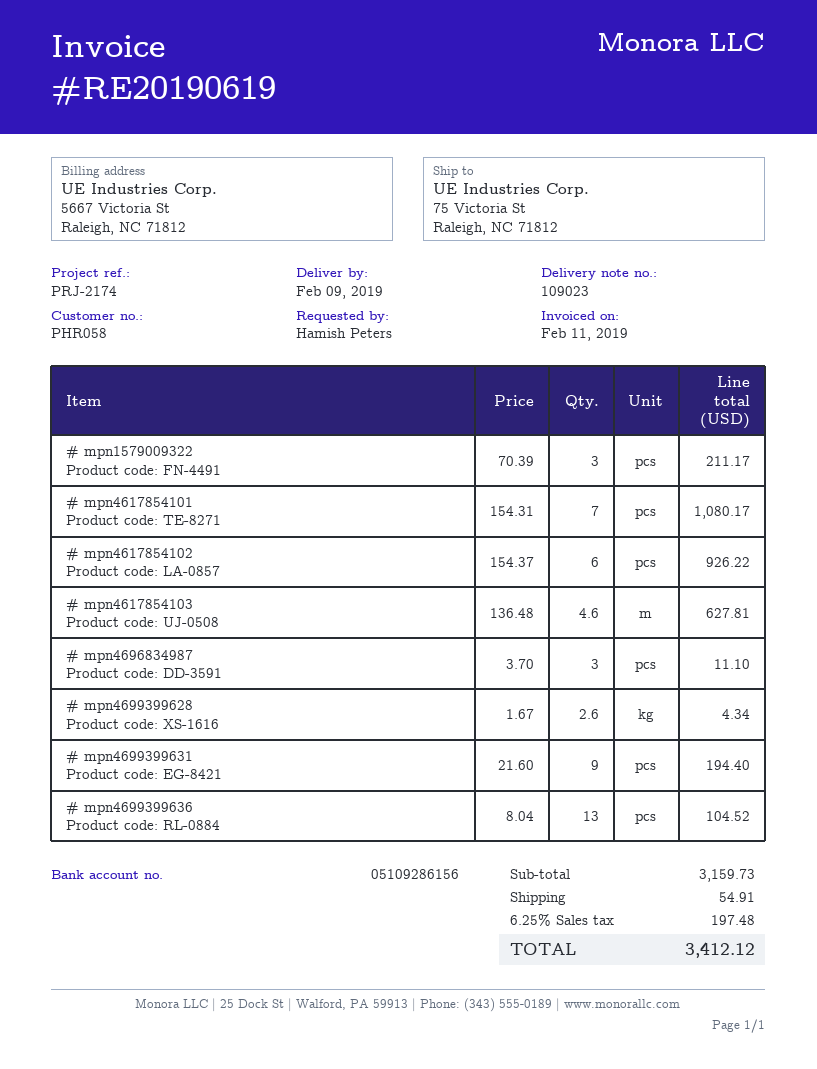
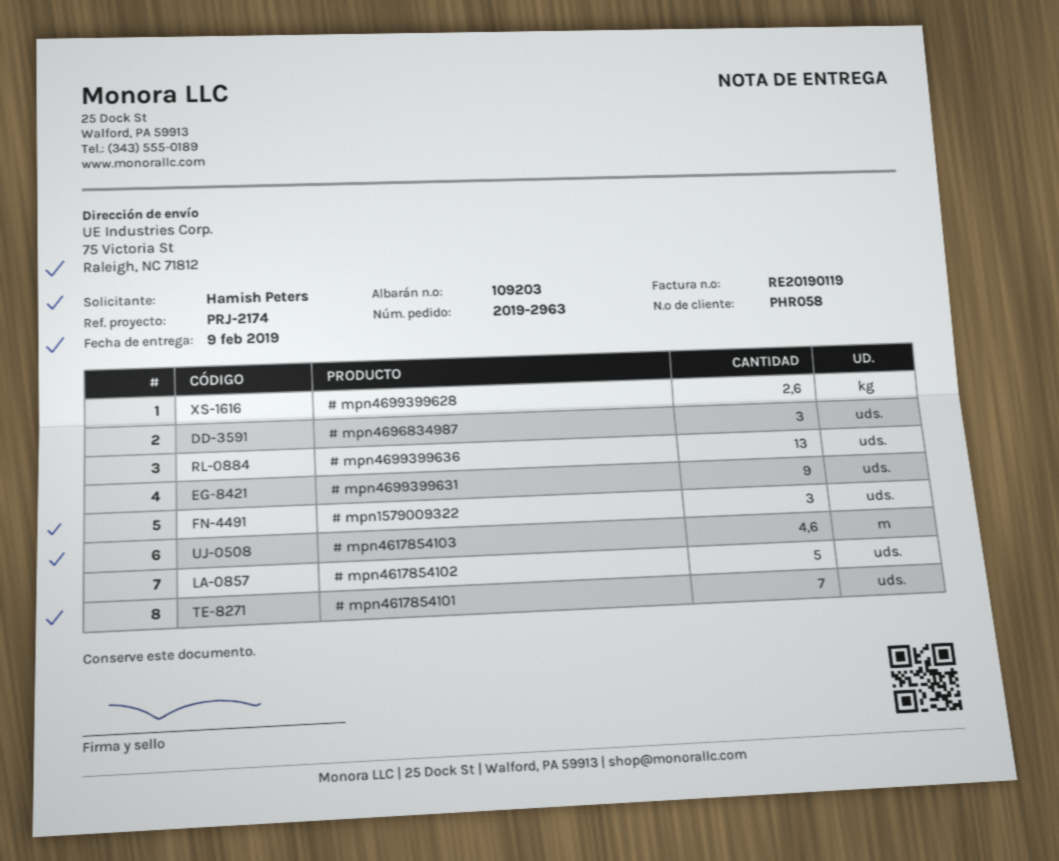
delivery note number: 109023 -> 109203
invoice number: RE20190619 -> RE20190119
# mpn4617854102: 6 -> 5

